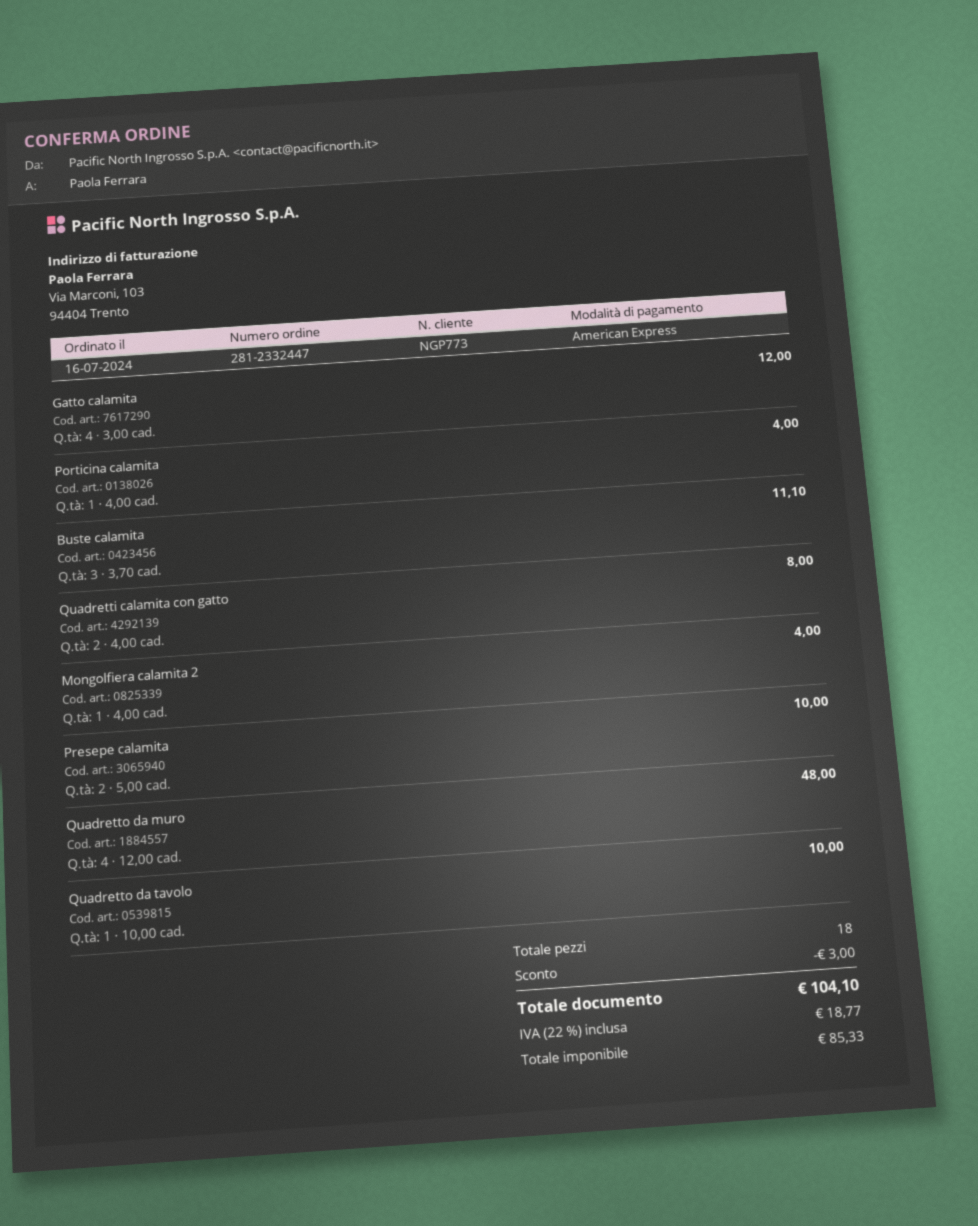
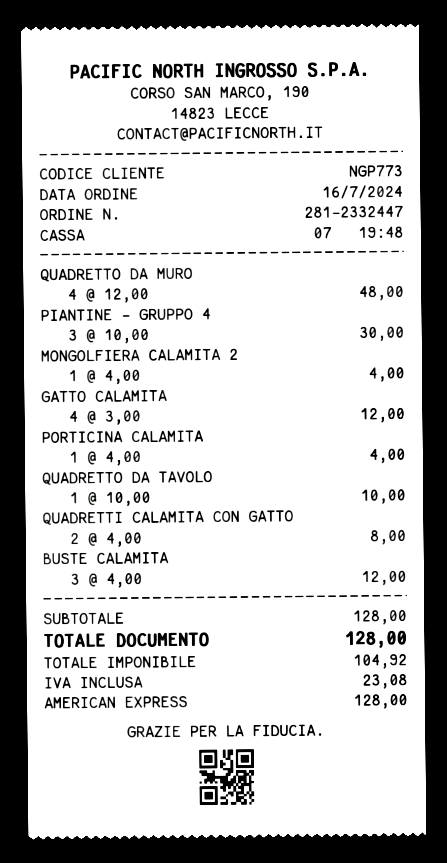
Buste calamita: 3 x 3.70 = 11.10 -> 3 x 4.00 = 12.00
Presepe calamita: 2 x 5.00 = 10.00 -> none
PIANTINE - GRUPPO 4: none -> 3 x 10.00 = 30.00
discount: 3.00 -> none
net: 85.33 -> 104.92
tax: 18.77 -> 23.08
total: 104.10 -> 128.00

